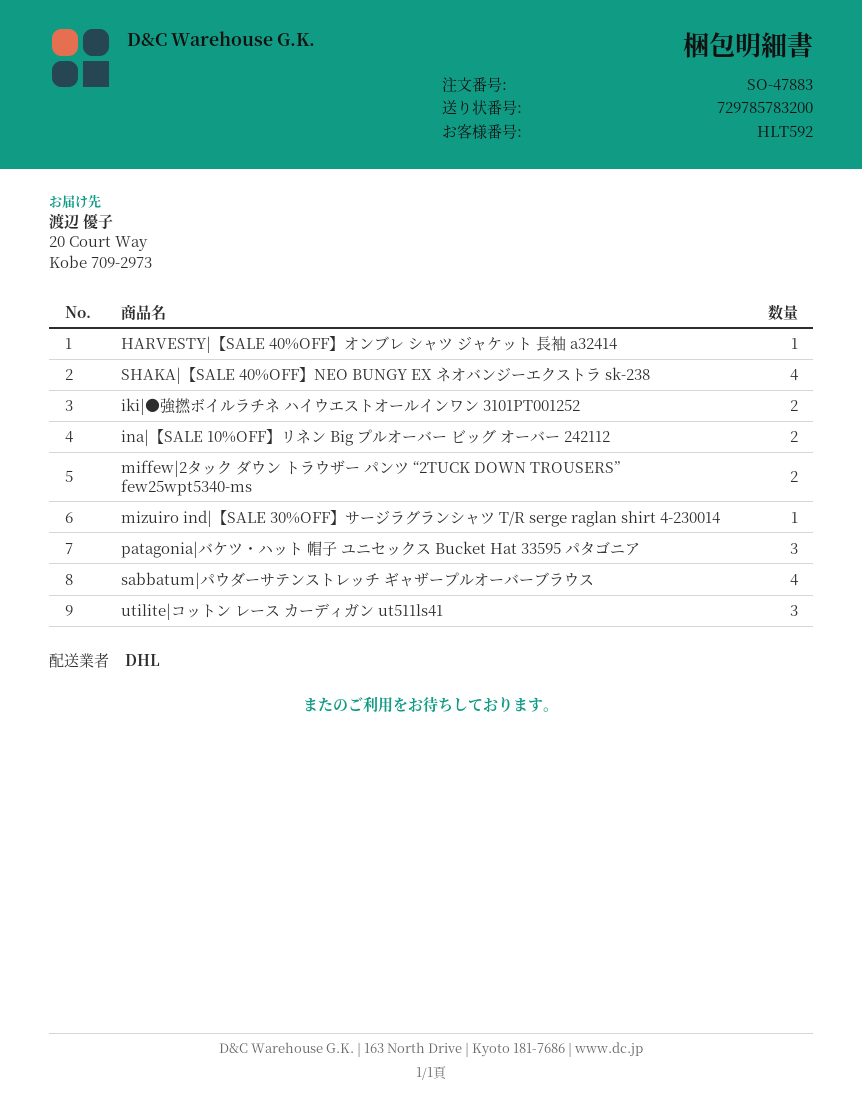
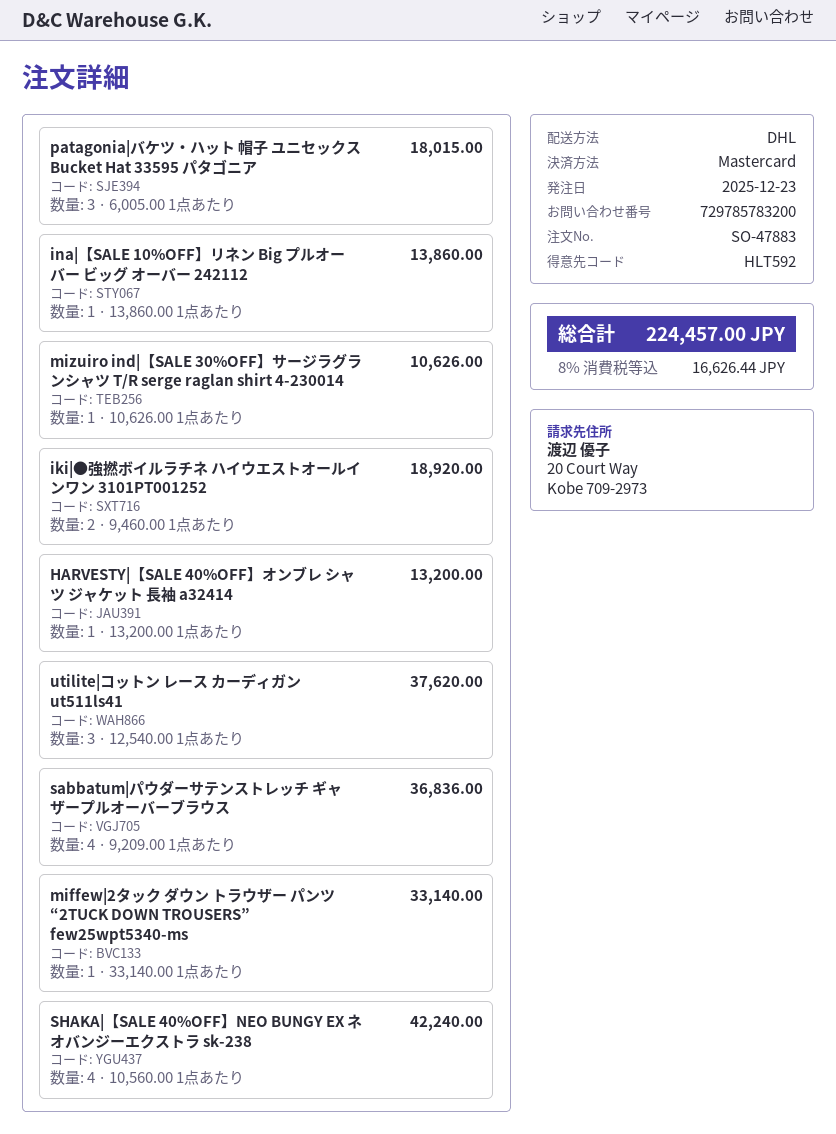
ina|【SALE 10%OFF】リネン Big プルオーバー ビッグ オーバー 242112: 2 -> 1
miffew|2タック ダウン トラウザー パンツ “2TUCK DOWN TROUSERS” few25wpt5340-ms: 2 -> 1

